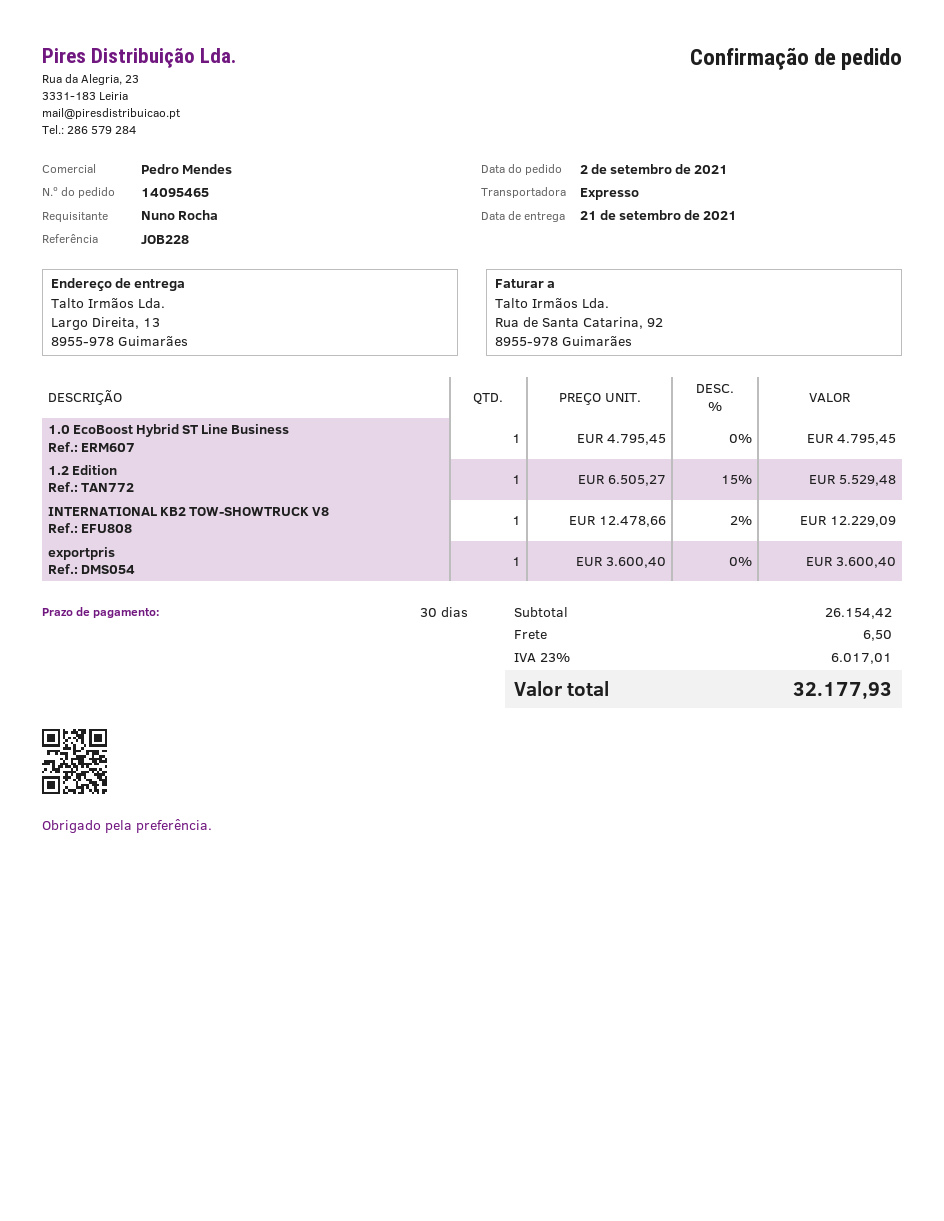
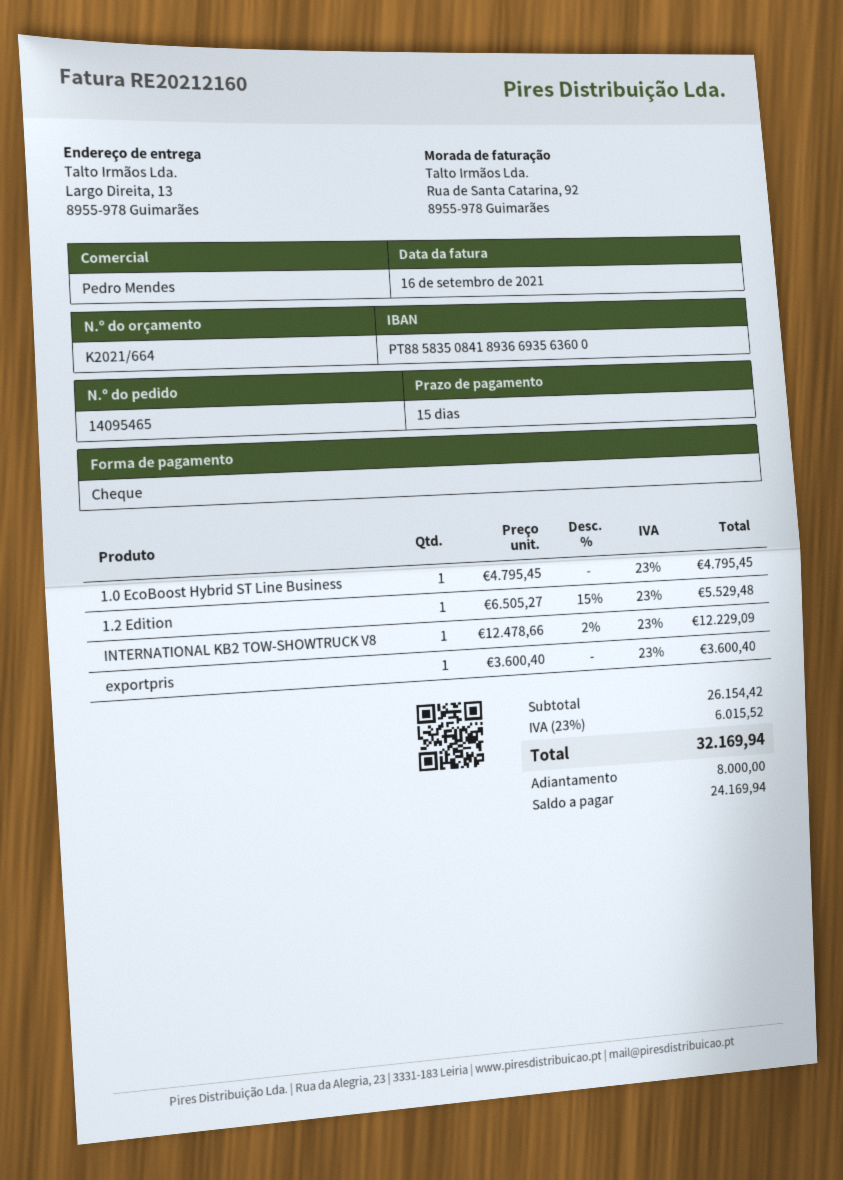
payment terms: 30 days -> 15 days
shipping: 6.50 -> none
tax: 23% = 6017.01 -> 23% = 6015.52
total: 32177.93 -> 32169.94

